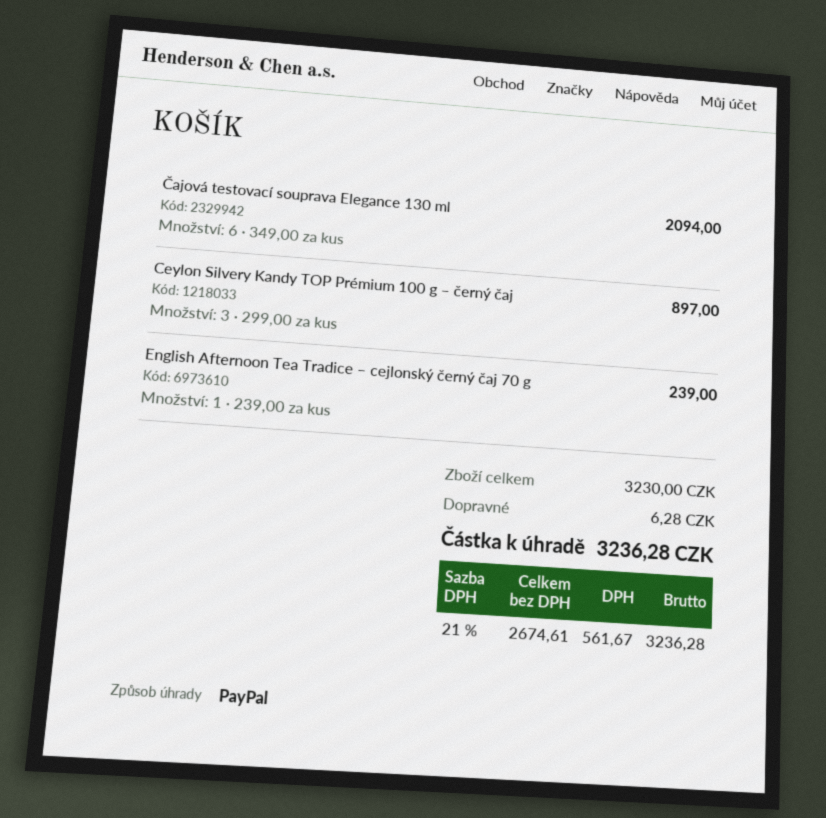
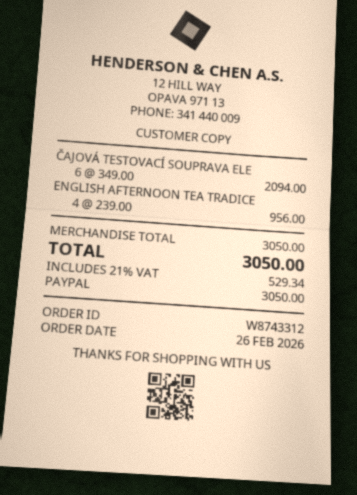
Ceylon Silvery Kandy TOP Prémium 100 g – černý čaj: 3 x 299.00 = 897.00 -> none
English Afternoon Tea Tradice – cejlonský černý čaj 70 g: 1 x 239.00 = 239.00 -> 4 x 239.00 = 956.00
subtotal: 3230.00 -> 3050.00
shipping: 6.28 -> none
tax: 21% = 561.67 -> 21% = 529.34
total: 3236.28 -> 3050.00

